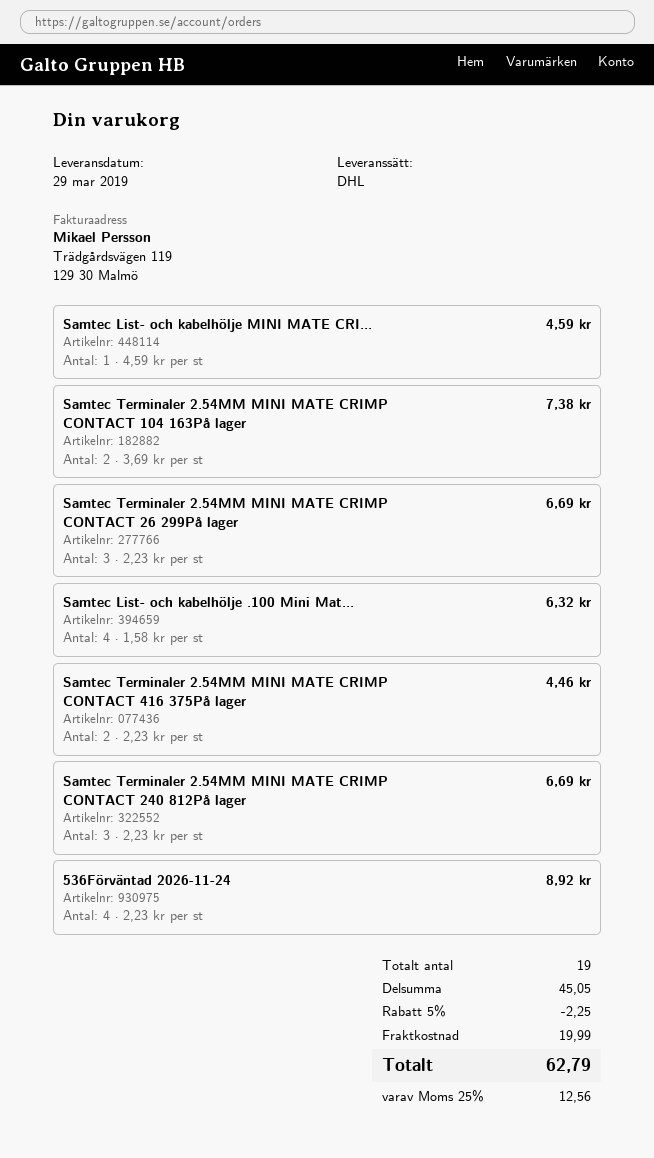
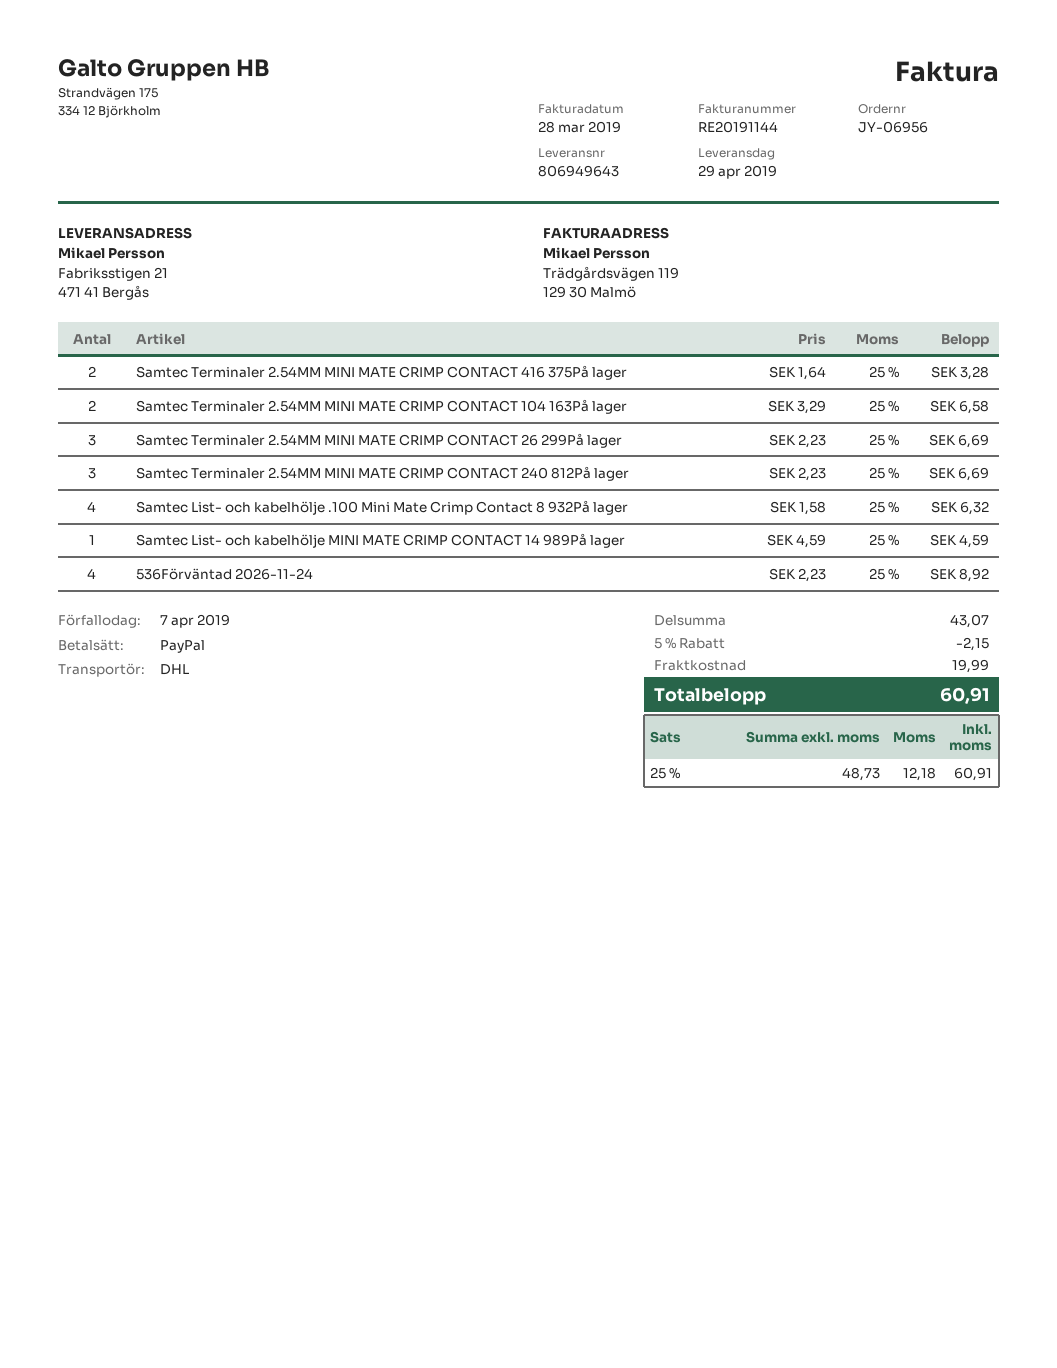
delivery date: 2019-03-29 -> 2019-04-29
Samtec Terminaler 2.54MM MINI MATE CRIMP CONTACT 104 163På lager: 2 x 3.69 = 7.38 -> 2 x 3.29 = 6.58
Samtec Terminaler 2.54MM MINI MATE CRIMP CONTACT 416 375På lager: 2 x 2.23 = 4.46 -> 2 x 1.64 = 3.28
subtotal: 45.05 -> 43.07
discount: 5% = 2.25 -> 5% = 2.15
tax: 25% = 12.56 -> 25% = 12.18
total: 62.79 -> 60.91

